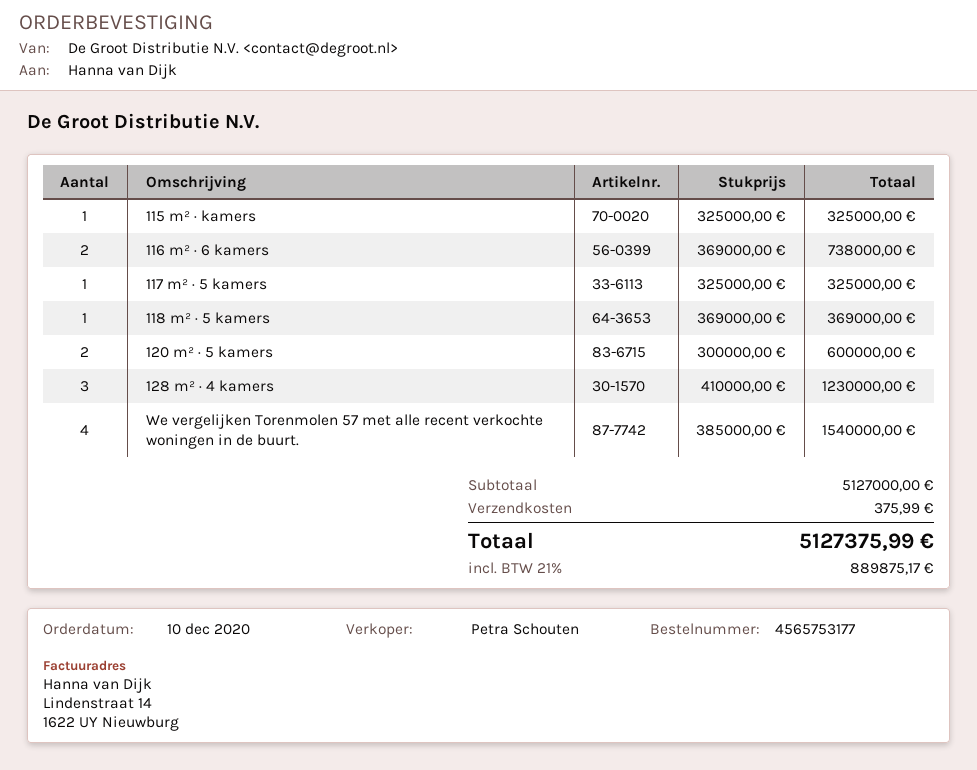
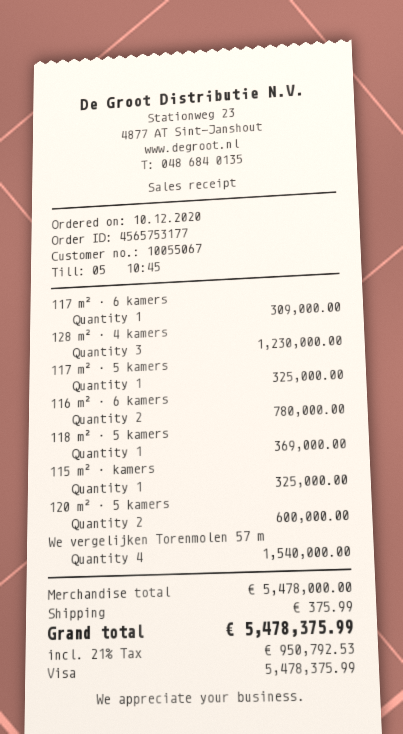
116 m² · 6 kamers: 2 for 738000.00 -> 2 for 780000.00
117 m² · 6 kamers: none -> 1 for 309000.00
subtotal: 5127000.00 -> 5478000.00
tax: 21% = 889875.17 -> 21% = 950792.53
total: 5127375.99 -> 5478375.99

